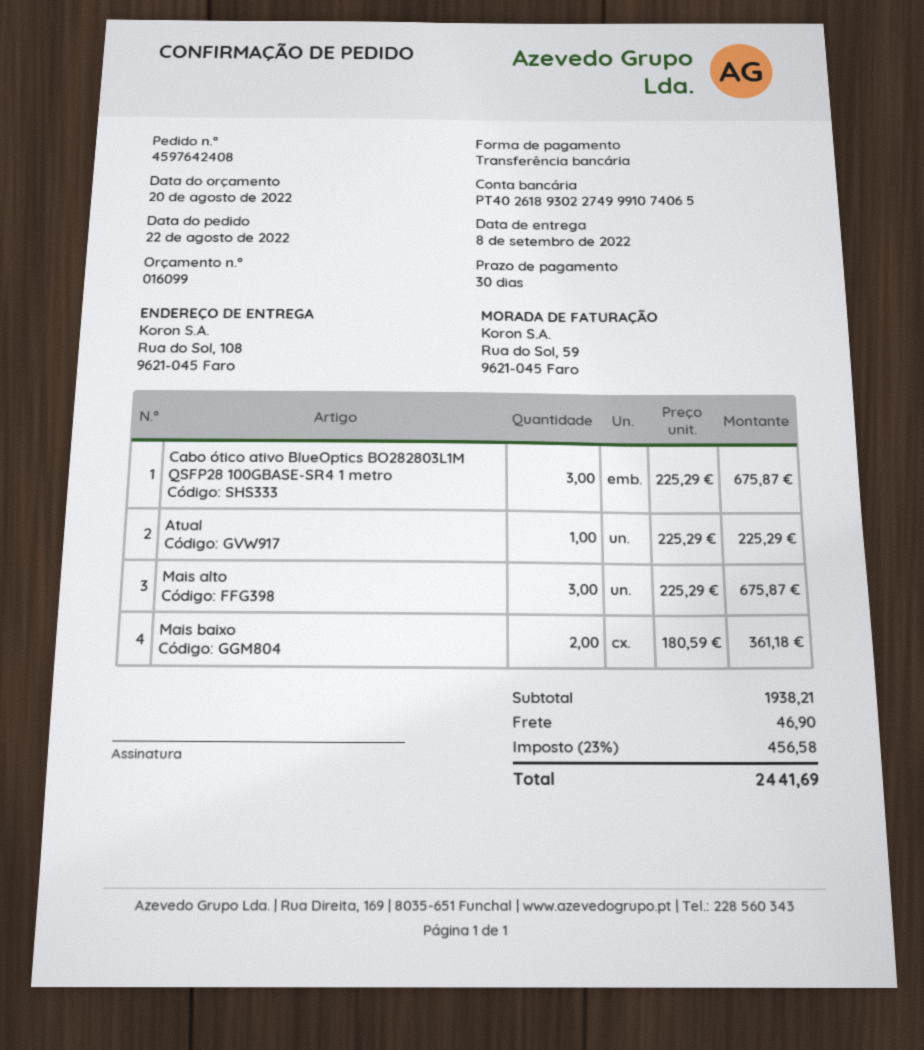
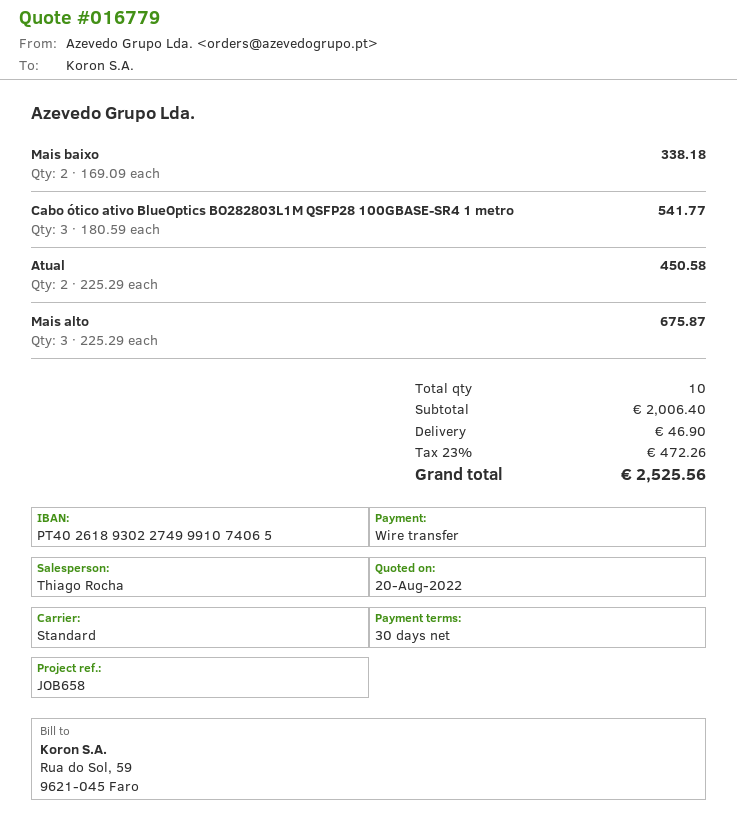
quote number: 016099 -> 016779
Cabo ótico ativo BlueOptics BO282803L1M QSFP28 100GBASE-SR4 1 metro: 3 x 225.29 = 675.87 -> 3 x 180.59 = 541.77
Atual: 1 x 225.29 = 225.29 -> 2 x 225.29 = 450.58
Mais baixo: 2 x 180.59 = 361.18 -> 2 x 169.09 = 338.18
subtotal: 1938.21 -> 2006.40
tax: 23% = 456.58 -> 23% = 472.26
total: 2441.69 -> 2525.56

